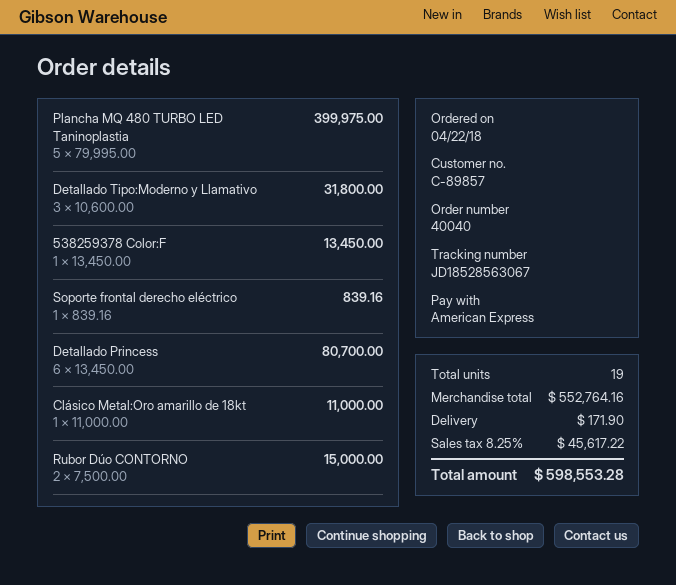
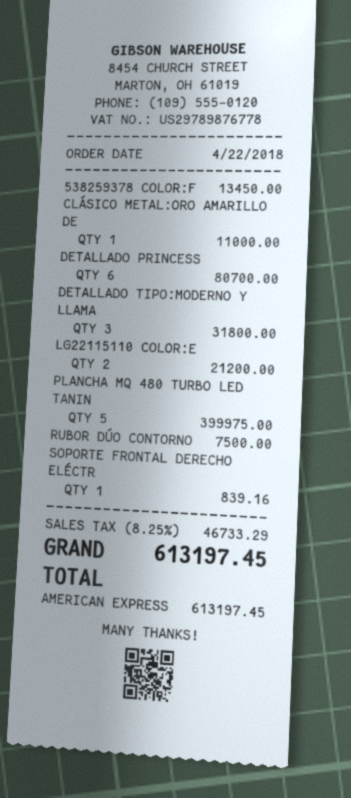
Rubor Dúo CONTORNO: 2 for 15000.00 -> 1 for 7500.00
LG22115110 COLOR:E: none -> 2 for 21200.00
shipping: 171.90 -> none
tax: 8.25% = 45617.22 -> 8.25% = 46733.29
total: 598553.28 -> 613197.45

